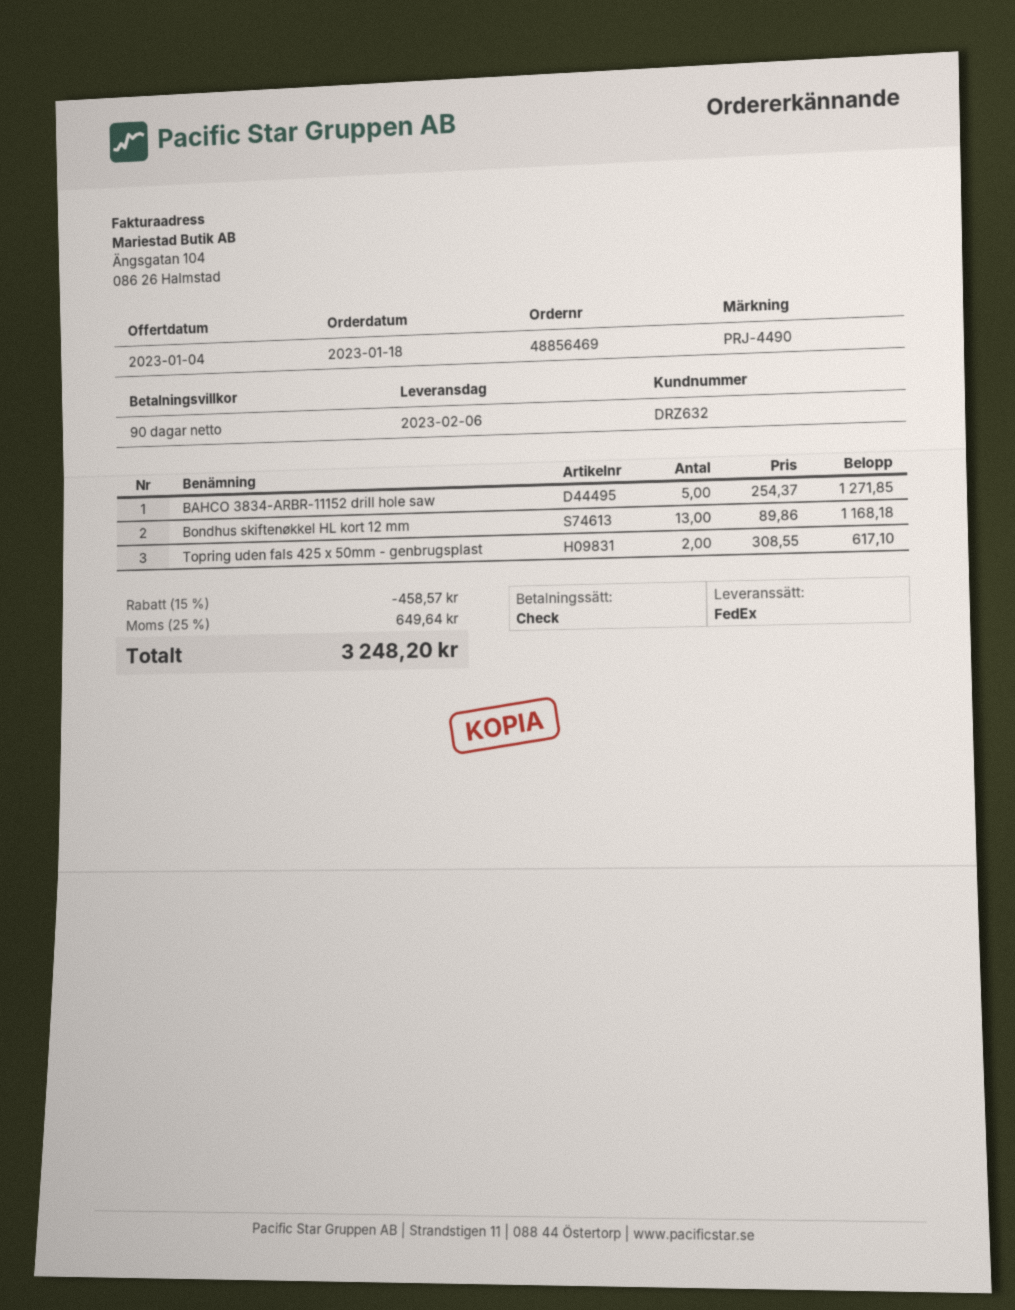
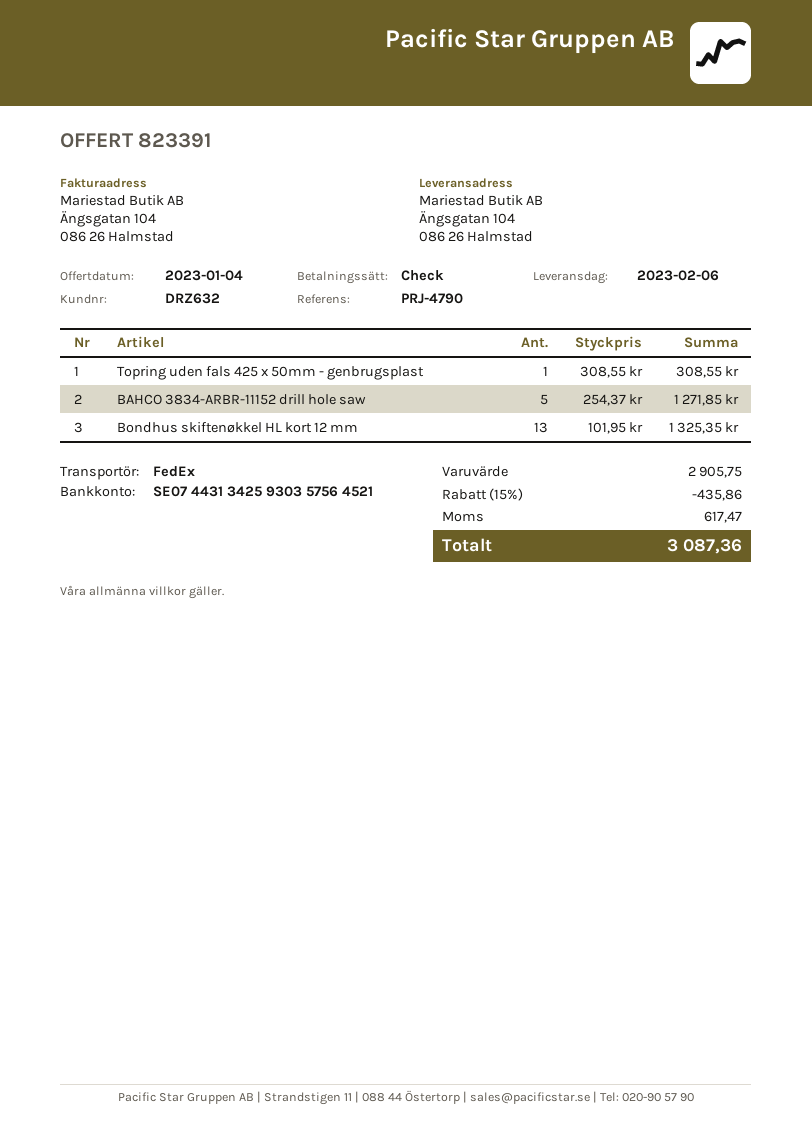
reference: PRJ-4490 -> PRJ-4790
Bondhus skiftenøkkel HL kort 12 mm: 13 x 89.86 = 1168.18 -> 13 x 101.95 = 1325.35
Topring uden fals 425 x 50mm - genbrugsplast: 2 x 308.55 = 617.10 -> 1 x 308.55 = 308.55
discount: 15% = 458.57 -> 15% = 435.86
tax: 649.64 -> 617.47
total: 3248.20 -> 3087.36

